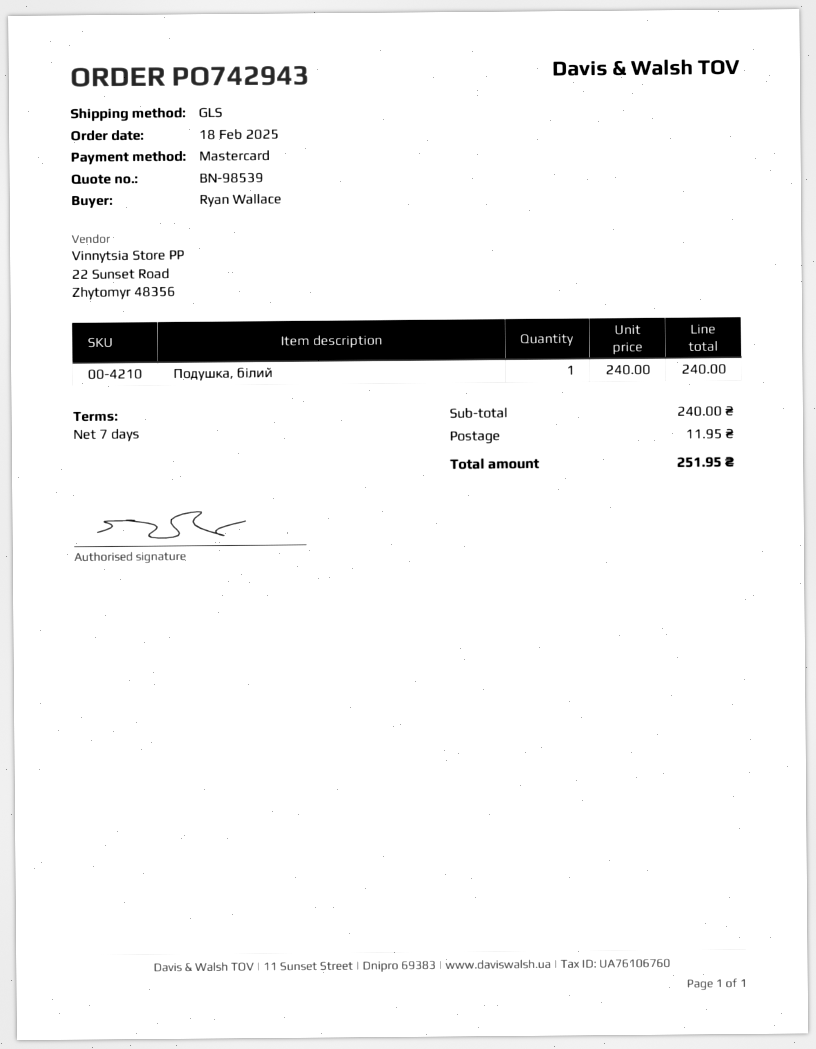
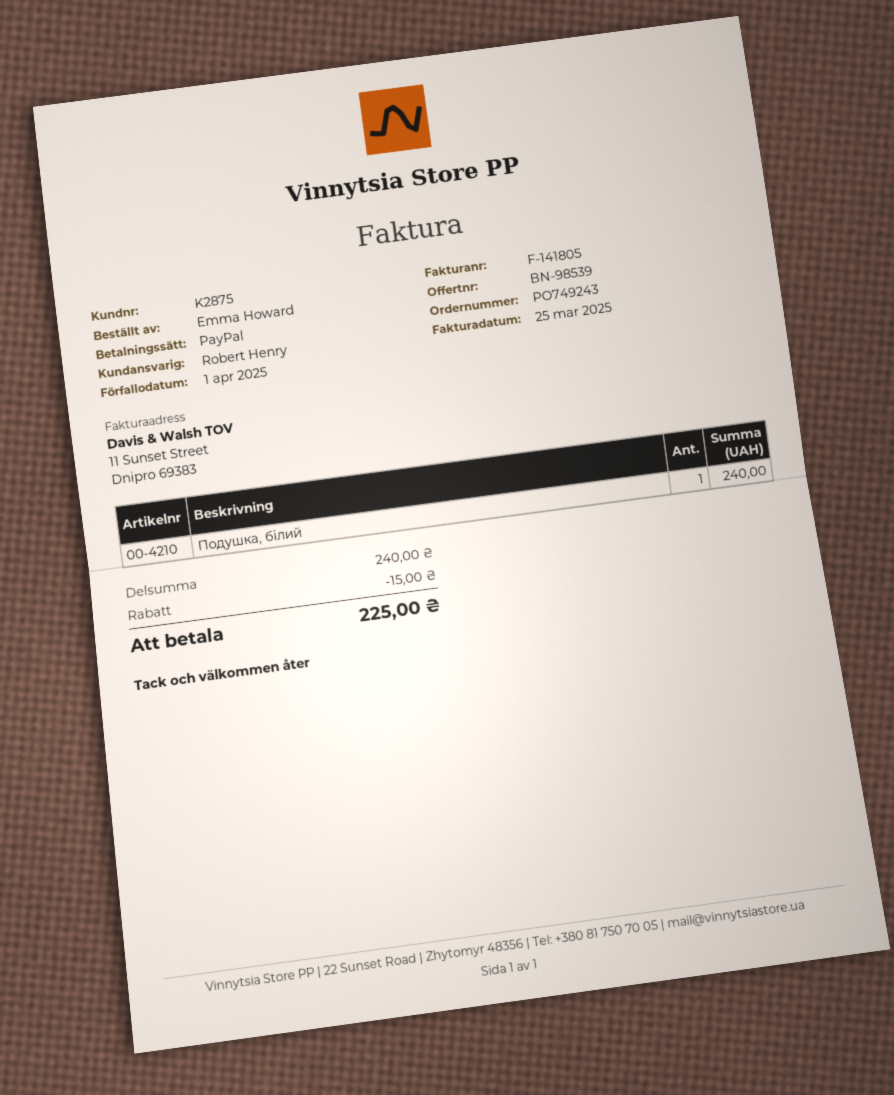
order number: PO742943 -> PO749243
ordered by: Ryan Wallace -> Emma Howard
payment method: Mastercard -> PayPal
discount: none -> 15.00
shipping: 11.95 -> none
total: 251.95 -> 225.00

